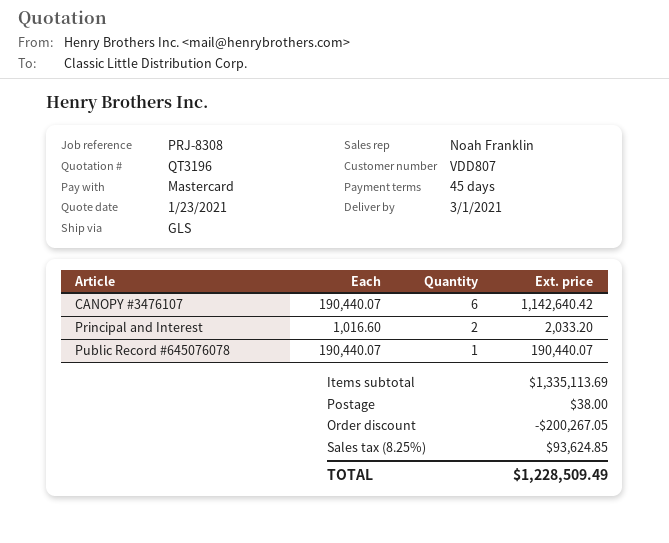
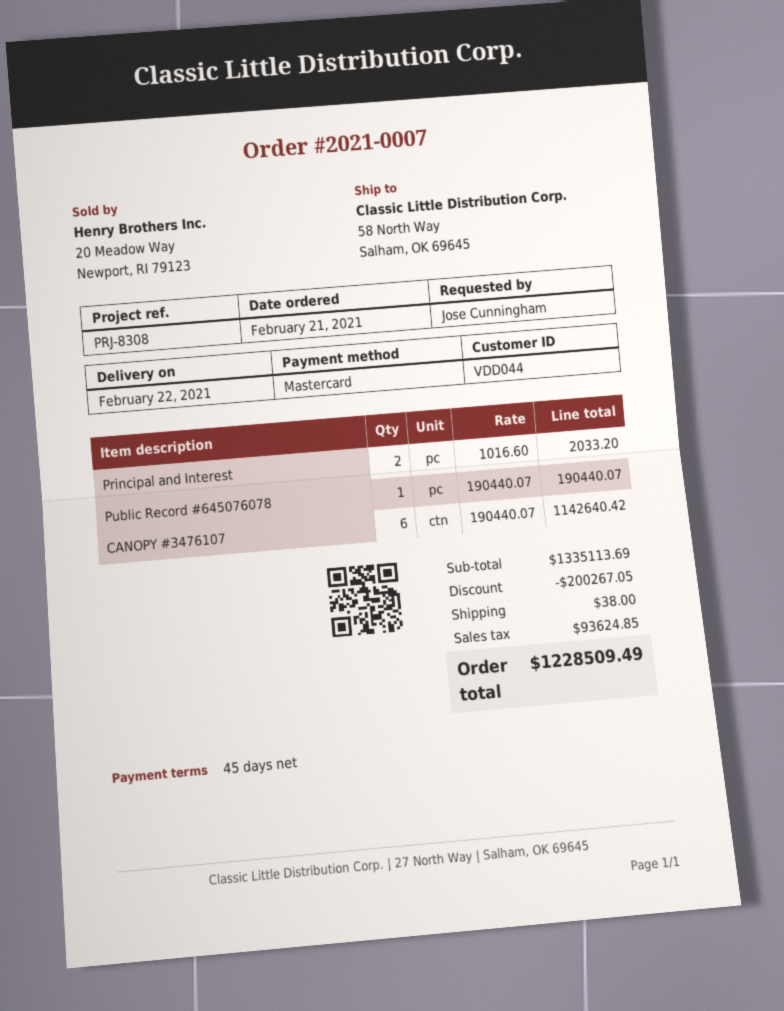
delivery date: 2021-03-01 -> 2021-02-22
customer number: VDD807 -> VDD044

